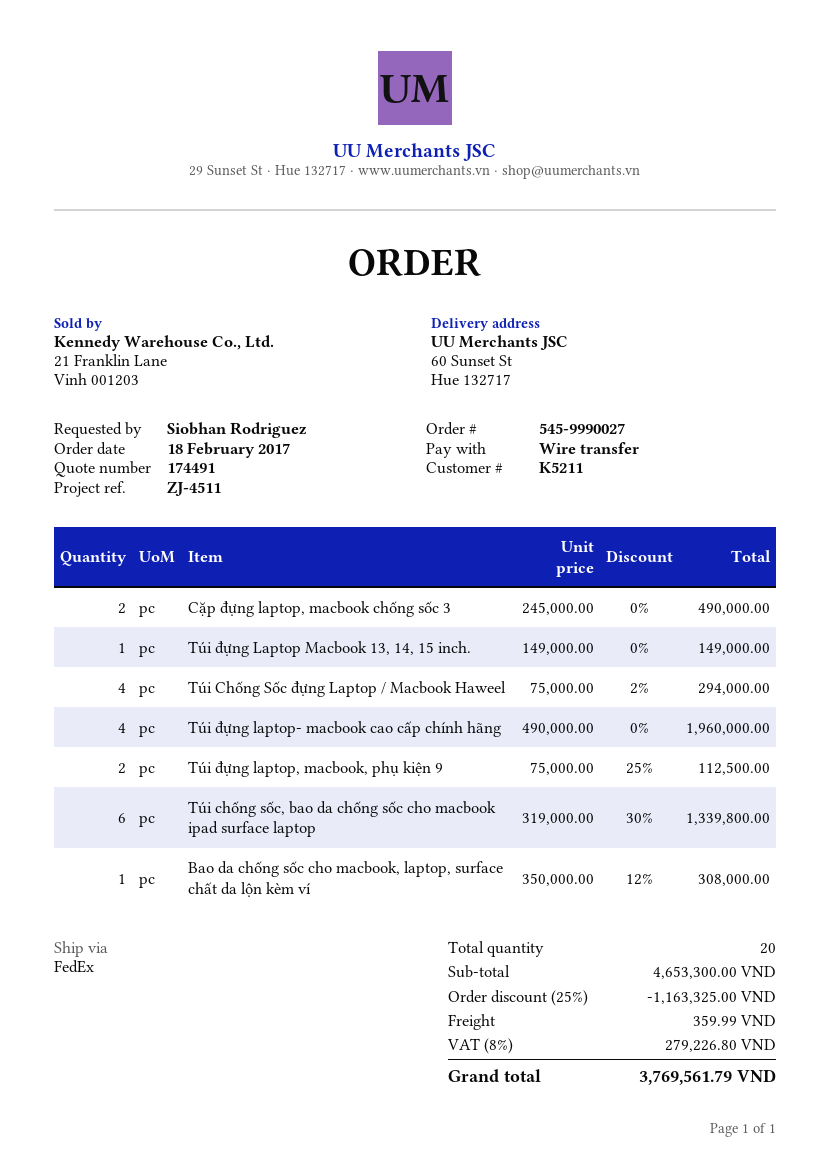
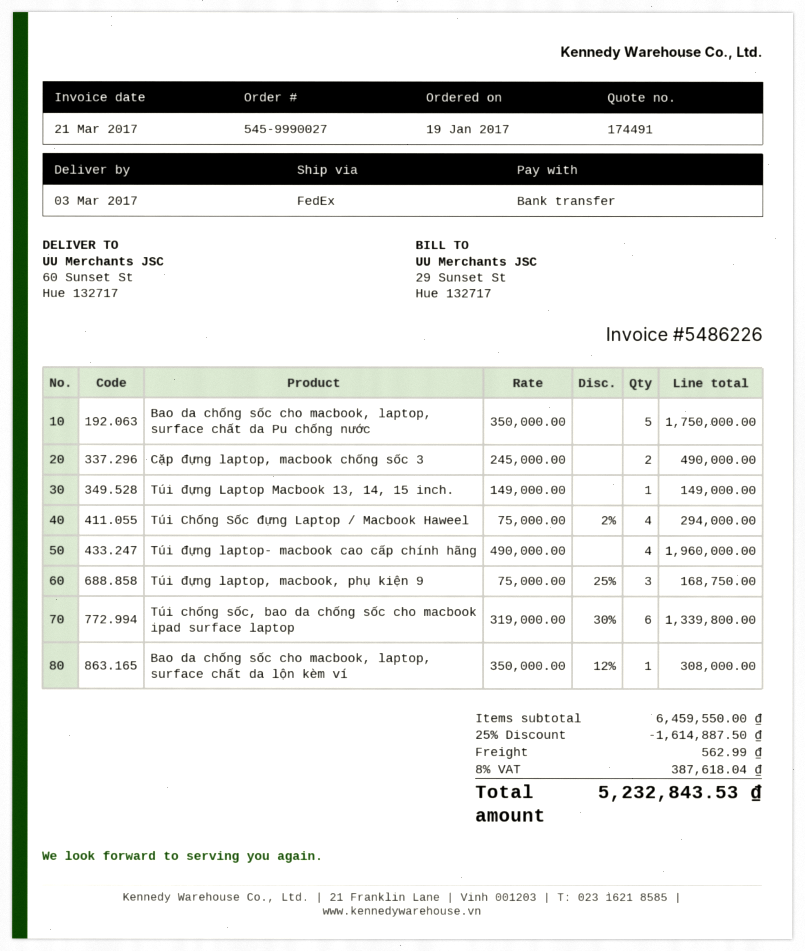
order date: 2017-02-18 -> 2017-01-19
Túi đựng laptop, macbook, phụ kiện 9: 2 x 75000.00 - 25% = 112500.00 -> 3 x 75000.00 - 25% = 168750.00
Bao da chống sốc cho macbook, laptop, surface chất da Pu chống nước: none -> 5 x 350000.00 = 1750000.00
subtotal: 4653300.00 -> 6459550.00
discount: 25% = 1163325.00 -> 25% = 1614887.50
shipping: 359.99 -> 562.99
tax: 8% = 279226.80 -> 8% = 387618.04
total: 3769561.79 -> 5232843.53

